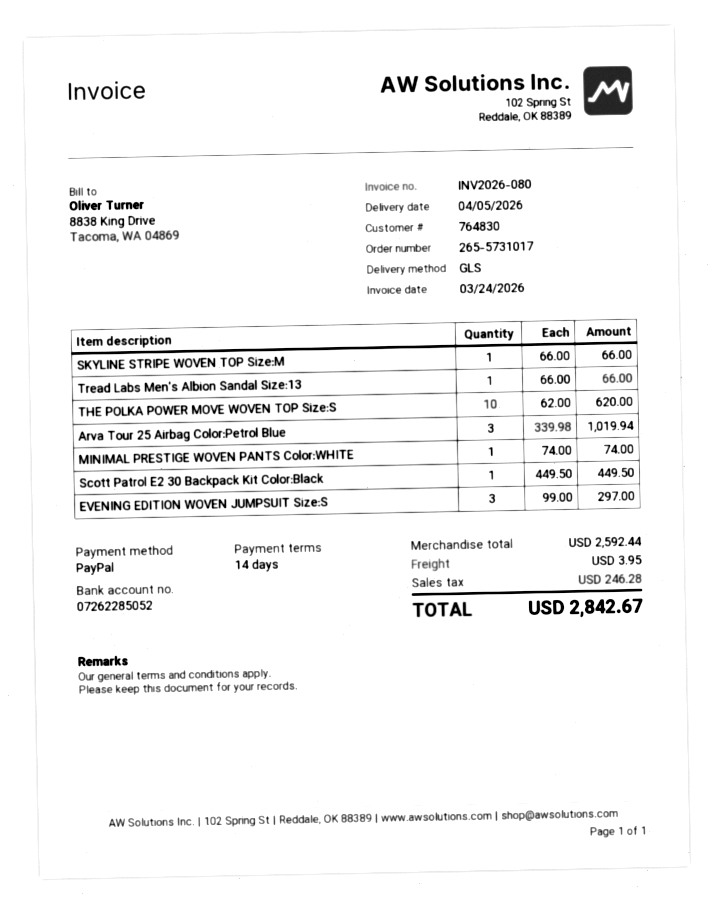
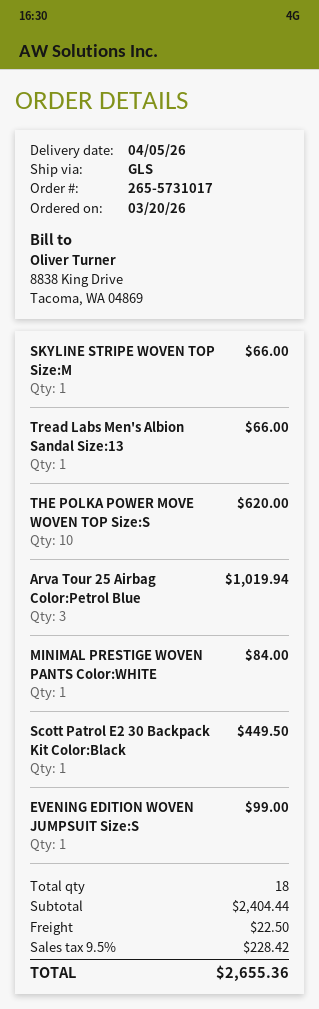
MINIMAL PRESTIGE WOVEN PANTS Color:WHITE: 1 for 74.00 -> 1 for 84.00
EVENING EDITION WOVEN JUMPSUIT Size:S: 3 for 297.00 -> 1 for 99.00
subtotal: 2592.44 -> 2404.44
shipping: 3.95 -> 22.50
tax: 246.28 -> 228.42
total: 2842.67 -> 2655.36

